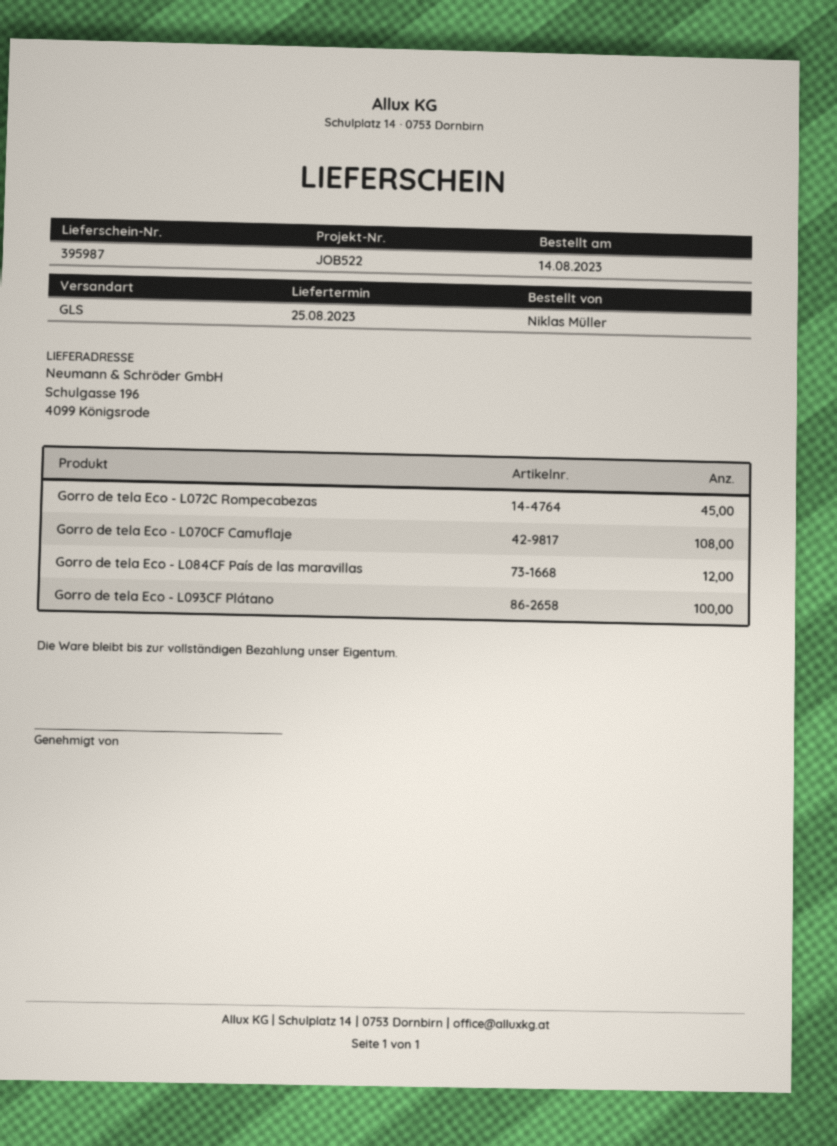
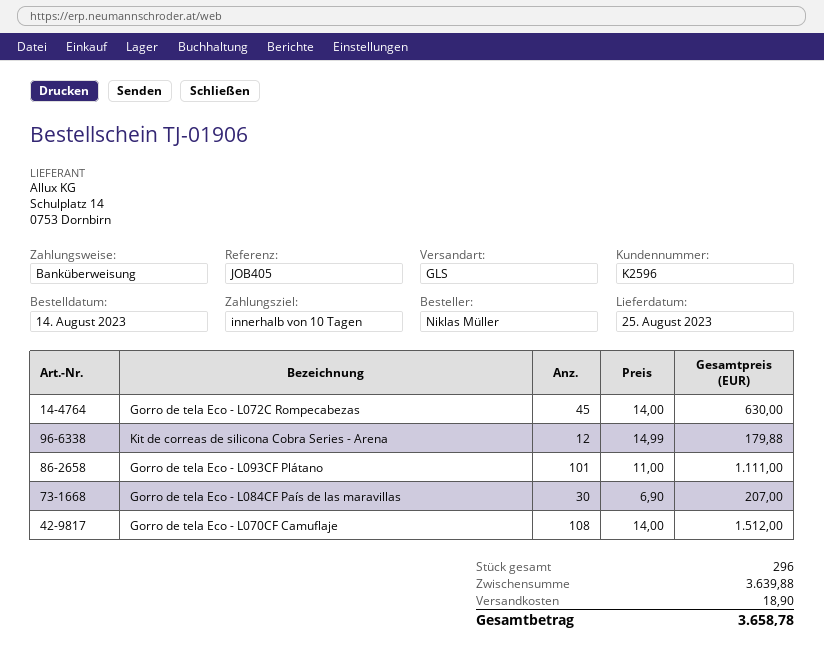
reference: JOB522 -> JOB405
Gorro de tela Eco - L084CF País de las maravillas: 12 -> 30
Gorro de tela Eco - L093CF Plátano: 100 -> 101
Kit de correas de silicona Cobra Series - Arena: none -> 12

